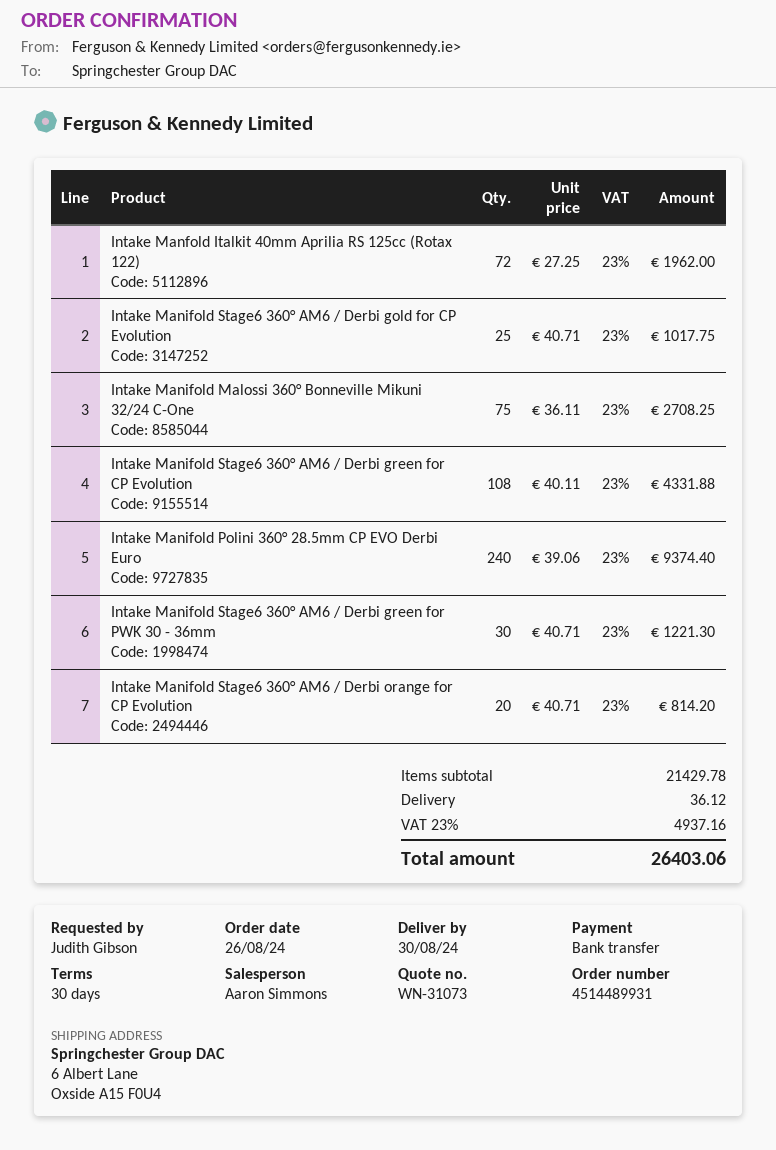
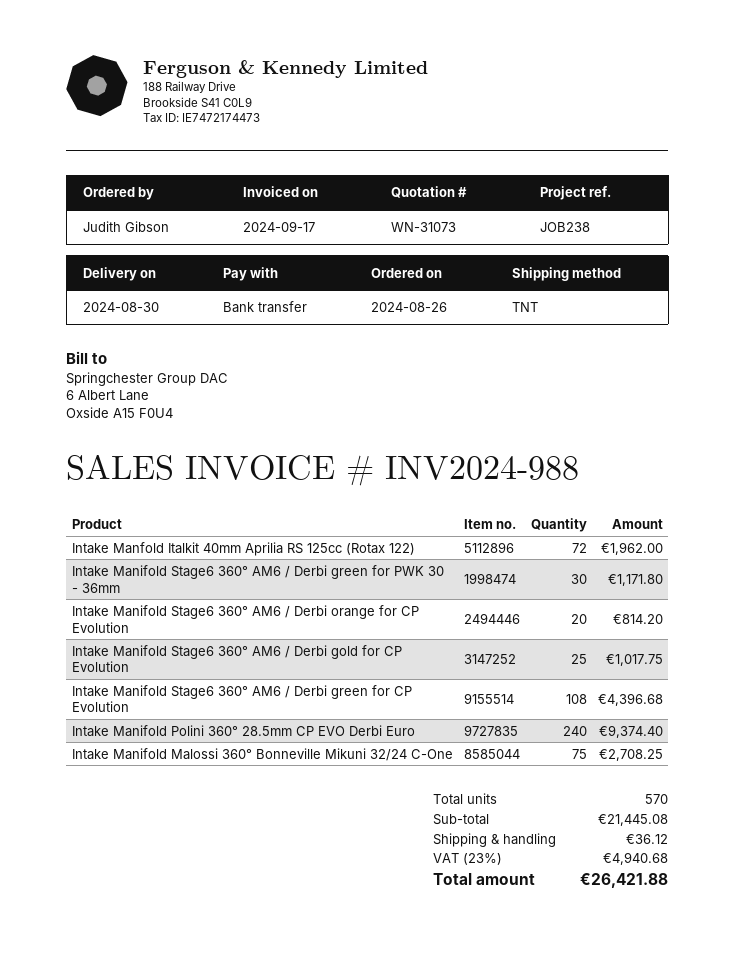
Intake Manifold Stage6 360° AM6 / Derbi green for CP Evolution: 108 for 4331.88 -> 108 for 4396.68
Intake Manifold Stage6 360° AM6 / Derbi green for PWK 30 - 36mm: 30 for 1221.30 -> 30 for 1171.80
subtotal: 21429.78 -> 21445.08
tax: 23% = 4937.16 -> 23% = 4940.68
total: 26403.06 -> 26421.88

